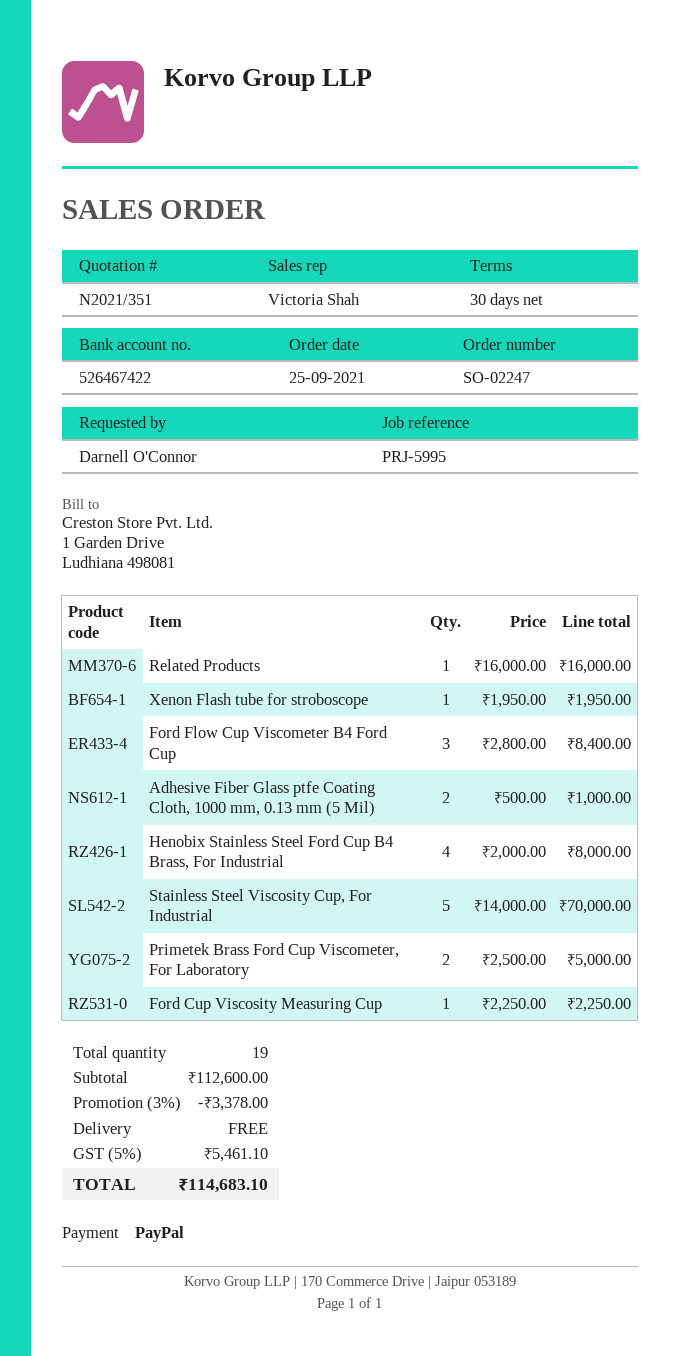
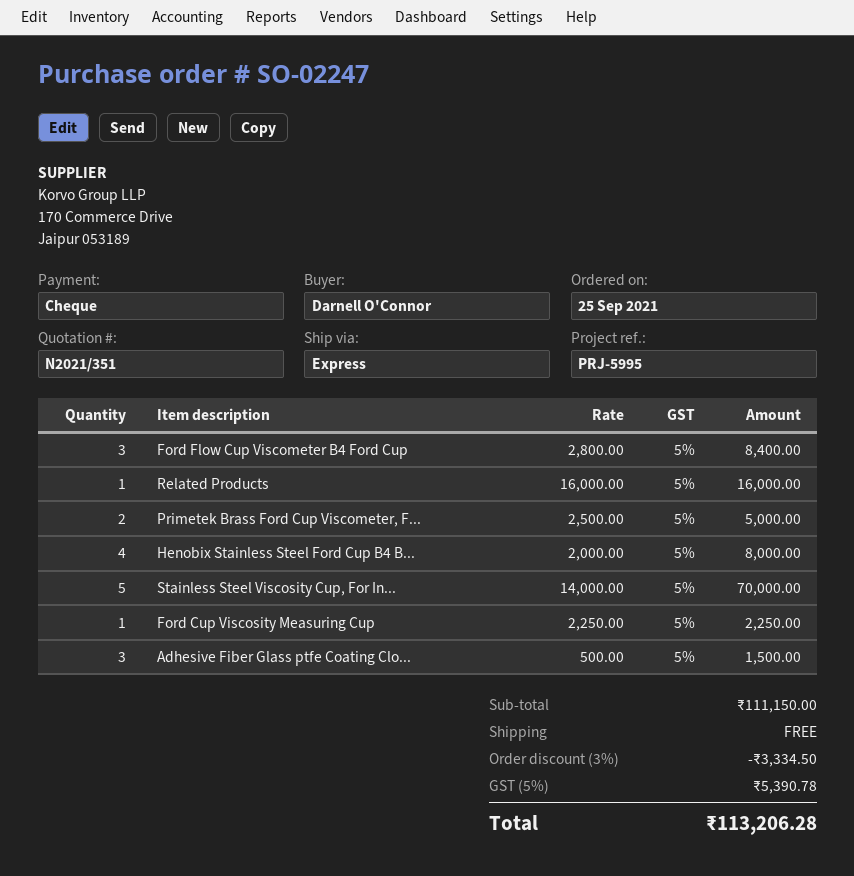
payment method: PayPal -> cheque
Xenon Flash tube for stroboscope: 1 x 1950.00 = 1950.00 -> none
Adhesive Fiber Glass ptfe Coating Cloth, 1000 mm, 0.13 mm (5 Mil): 2 x 500.00 = 1000.00 -> 3 x 500.00 = 1500.00
subtotal: 112600.00 -> 111150.00
discount: 3% = 3378.00 -> 3% = 3334.50
tax: 5% = 5461.10 -> 5% = 5390.78
total: 114683.10 -> 113206.28

